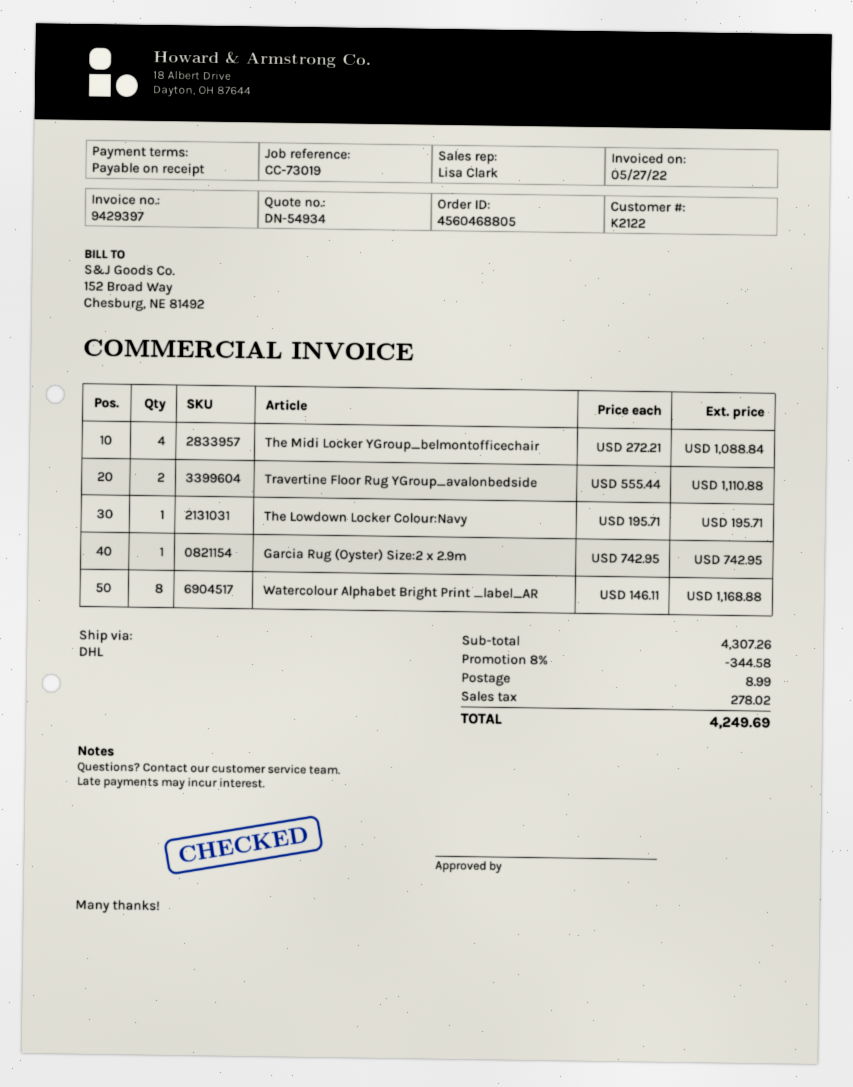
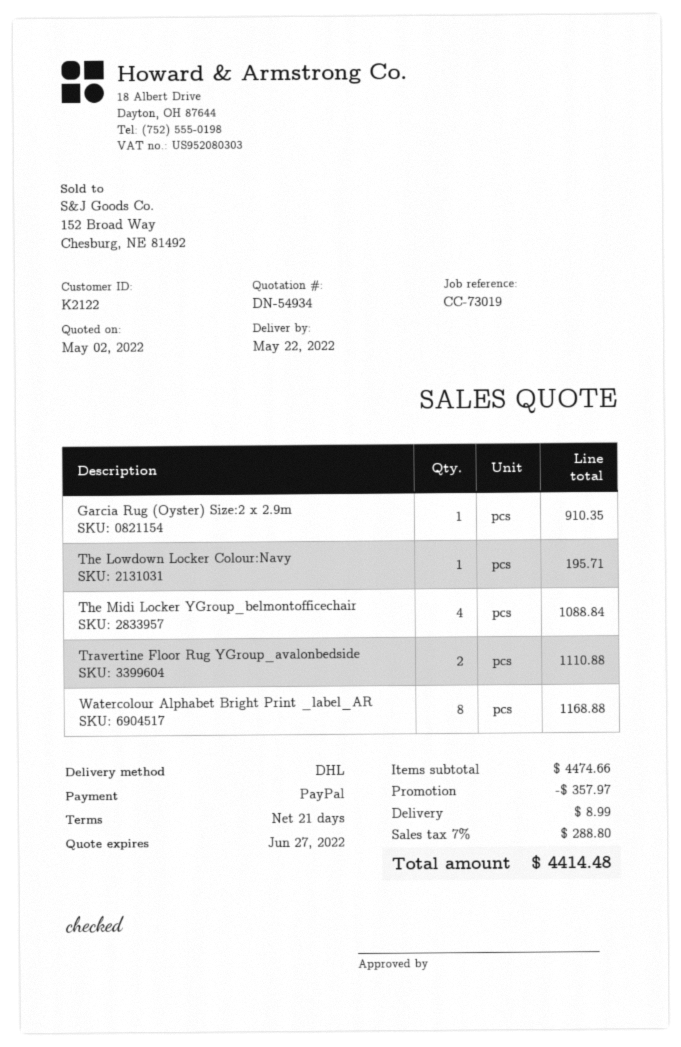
payment terms: on receipt -> 21 days
Garcia Rug (Oyster) Size:2 x 2.9m: 1 for 742.95 -> 1 for 910.35
subtotal: 4307.26 -> 4474.66
discount: 344.58 -> 357.97
tax: 278.02 -> 288.80
total: 4249.69 -> 4414.48

